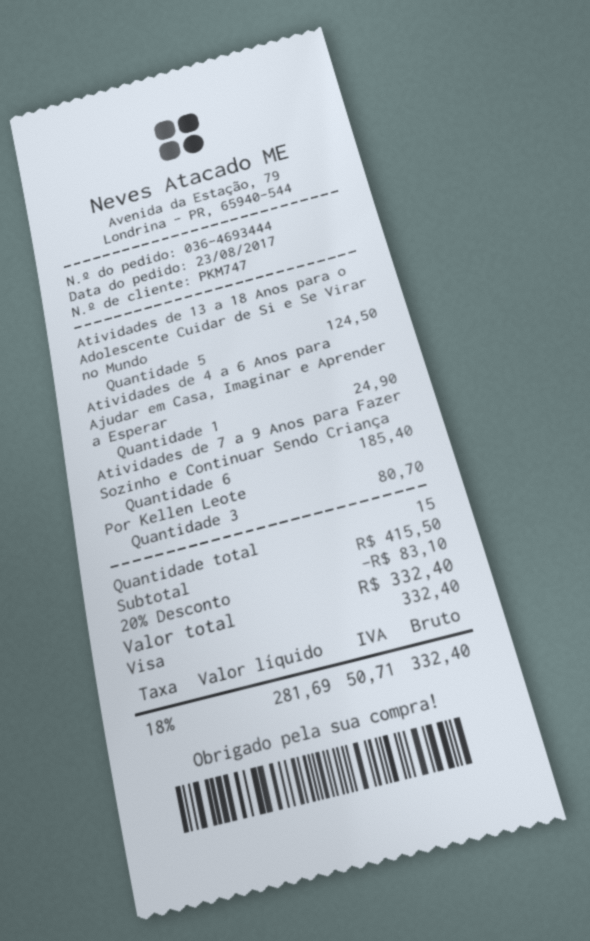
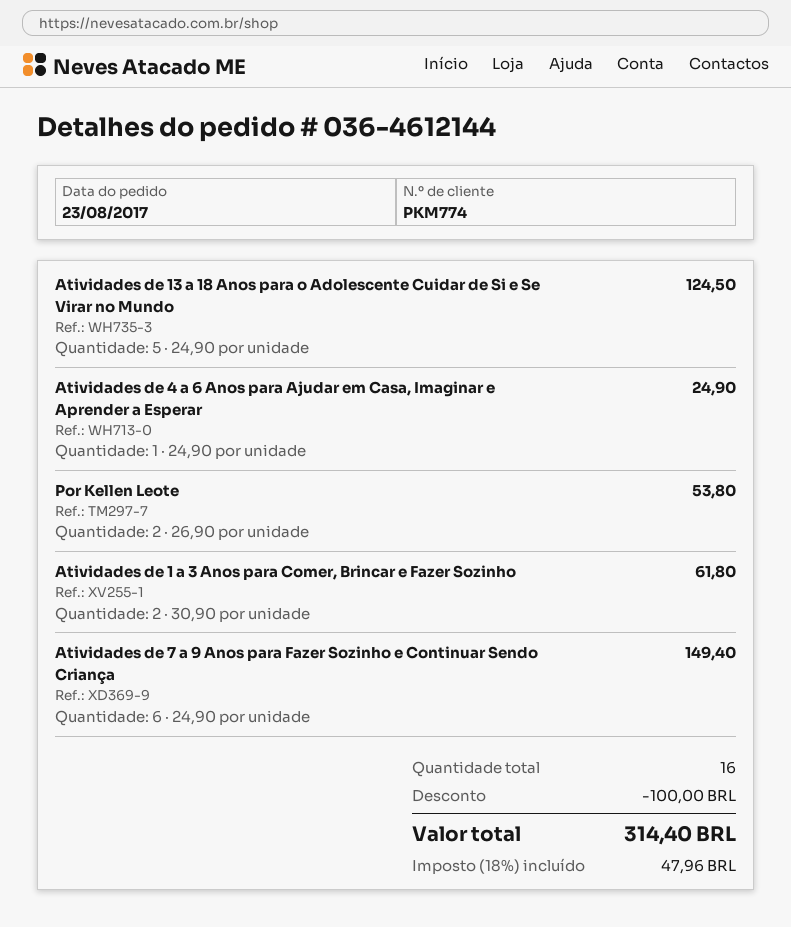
order number: 036-4693444 -> 036-4612144
customer number: PKM747 -> PKM774
Atividades de 7 a 9 Anos para Fazer Sozinho e Continuar Sendo Criança: 6 for 185.40 -> 6 for 149.40
Por Kellen Leote: 3 for 80.70 -> 2 for 53.80
Atividades de 1 a 3 Anos para Comer, Brincar e Fazer Sozinho: none -> 2 for 61.80
total quantity: 15 -> 16
discount: 83.10 -> 100.00
tax: 18% = 50.71 -> 18% = 47.96
total: 332.40 -> 314.40

